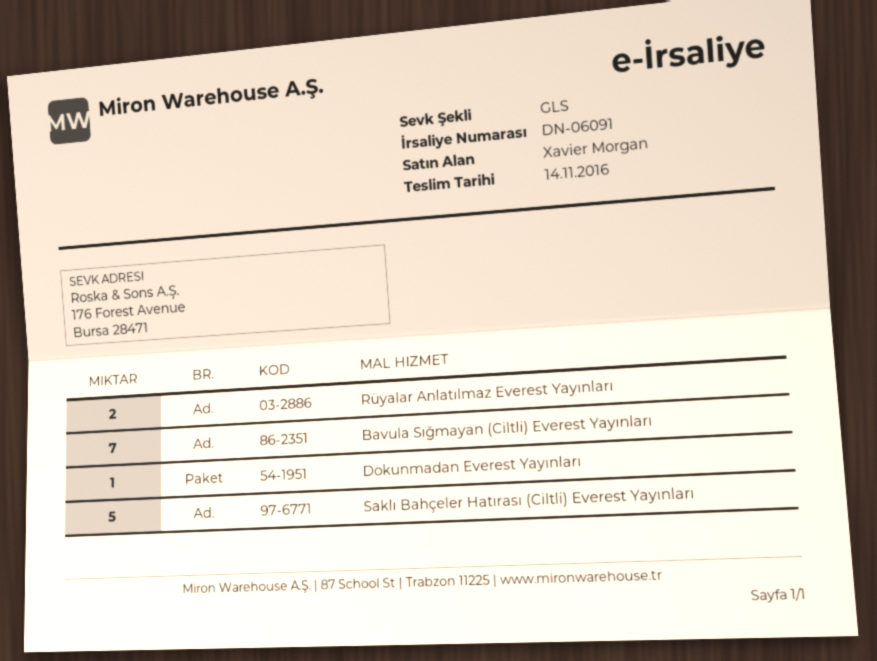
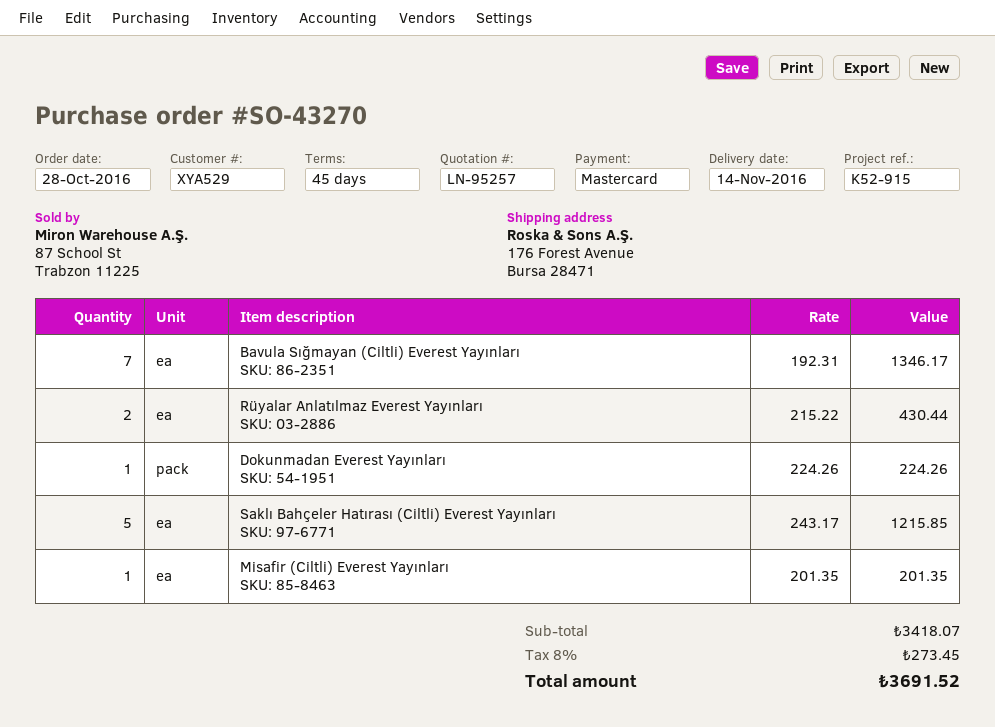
Misafir (Ciltli) Everest Yayınları: none -> 1

